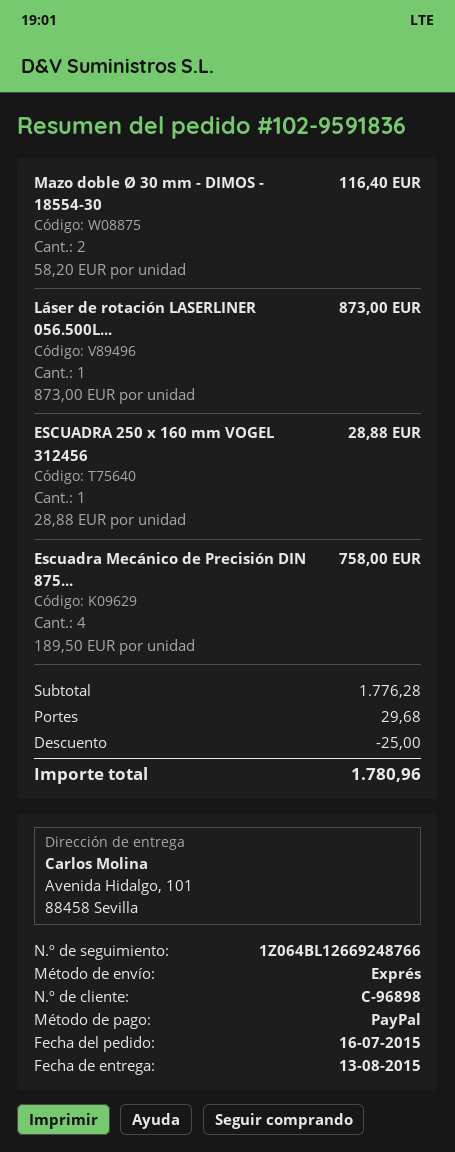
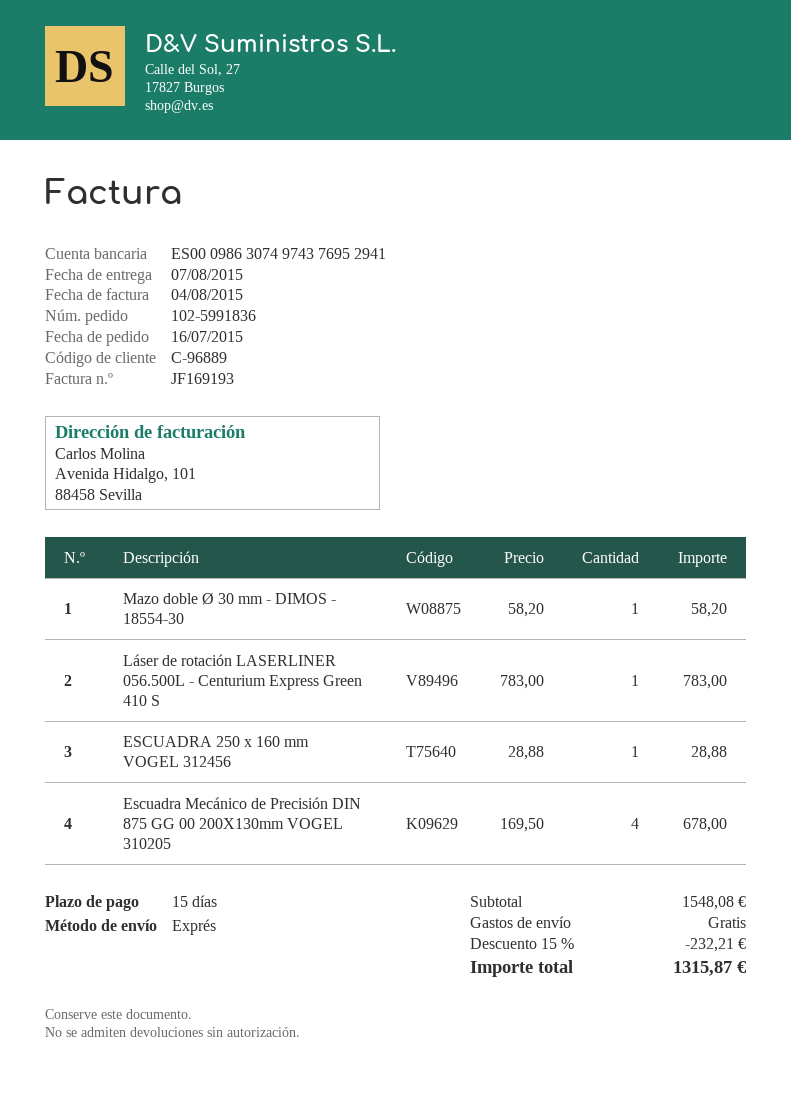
order number: 102-9591836 -> 102-5991836
delivery date: 2015-08-13 -> 2015-08-07
customer number: C-96898 -> C-96889
Mazo doble Ø 30 mm - DIMOS - 18554-30: 2 x 58.20 = 116.40 -> 1 x 58.20 = 58.20
Láser de rotación LASERLINER 056.500L...: 1 x 873.00 = 873.00 -> 1 x 783.00 = 783.00
Escuadra Mecánico de Precisión DIN 875...: 4 x 189.50 = 758.00 -> 4 x 169.50 = 678.00
subtotal: 1776.28 -> 1548.08
discount: 25.00 -> 232.21
shipping: 29.68 -> 0.00
total: 1780.96 -> 1315.87

